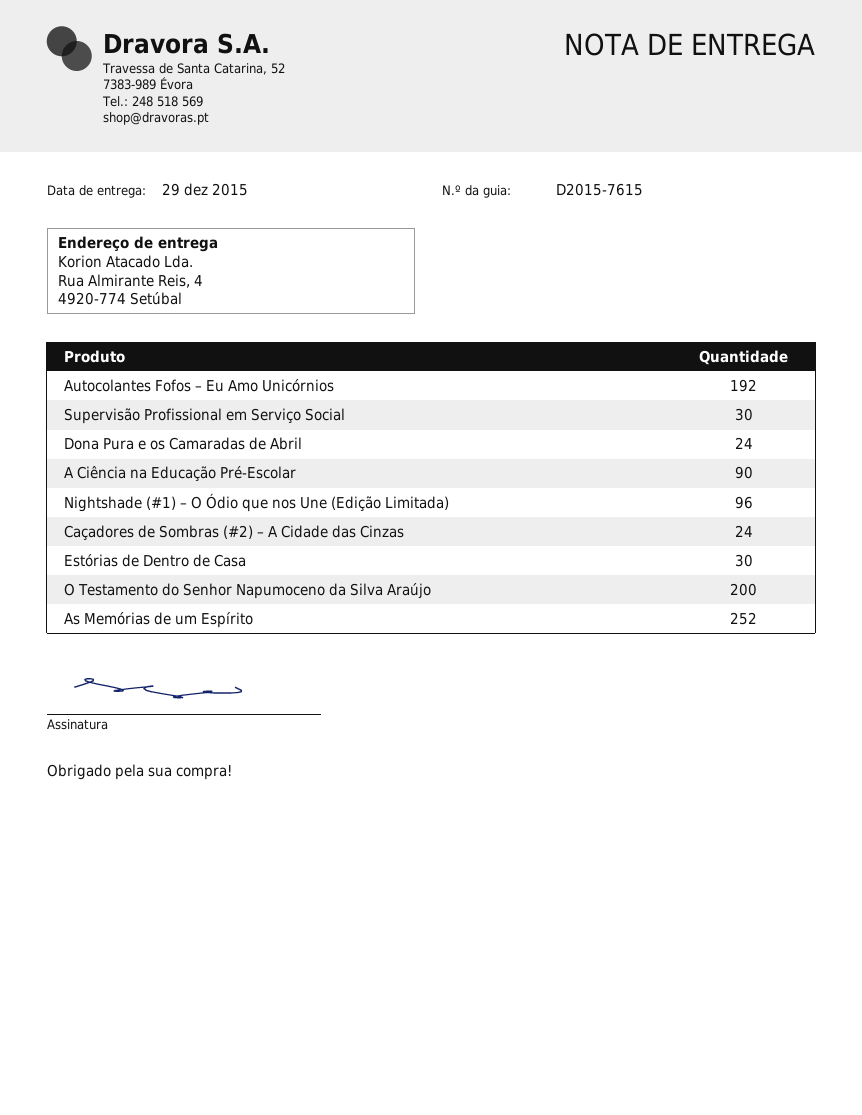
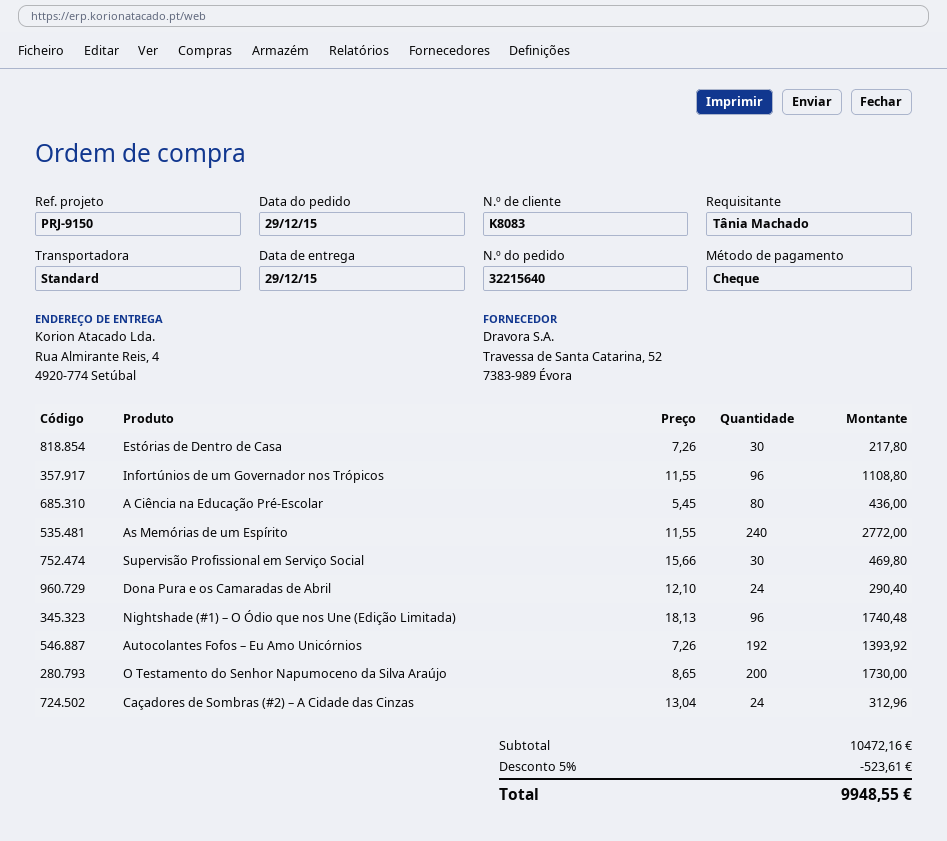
A Ciência na Educação Pré-Escolar: 90 -> 80
As Memórias de um Espírito: 252 -> 240
Infortúnios de um Governador nos Trópicos: none -> 96

